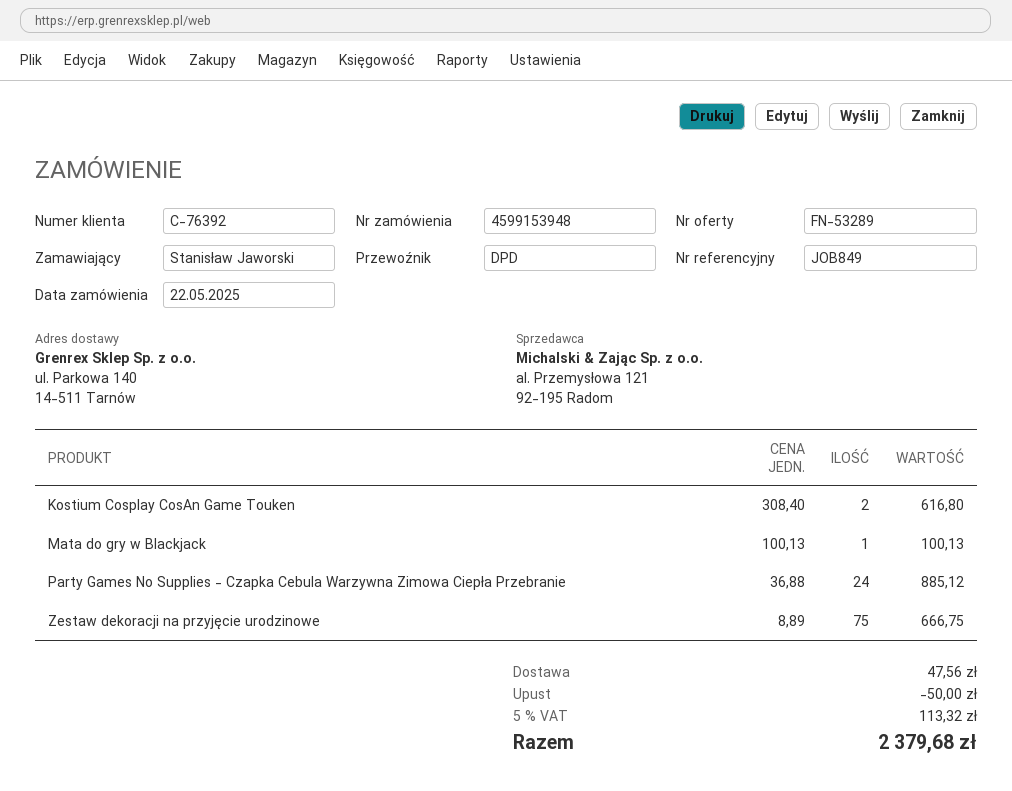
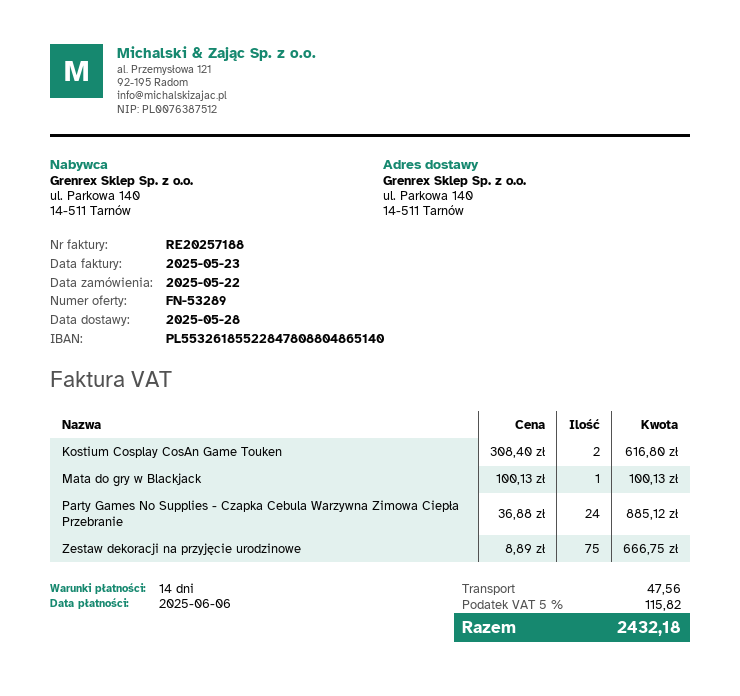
discount: 50.00 -> none
tax: 5% = 113.32 -> 5% = 115.82
total: 2379.68 -> 2432.18

